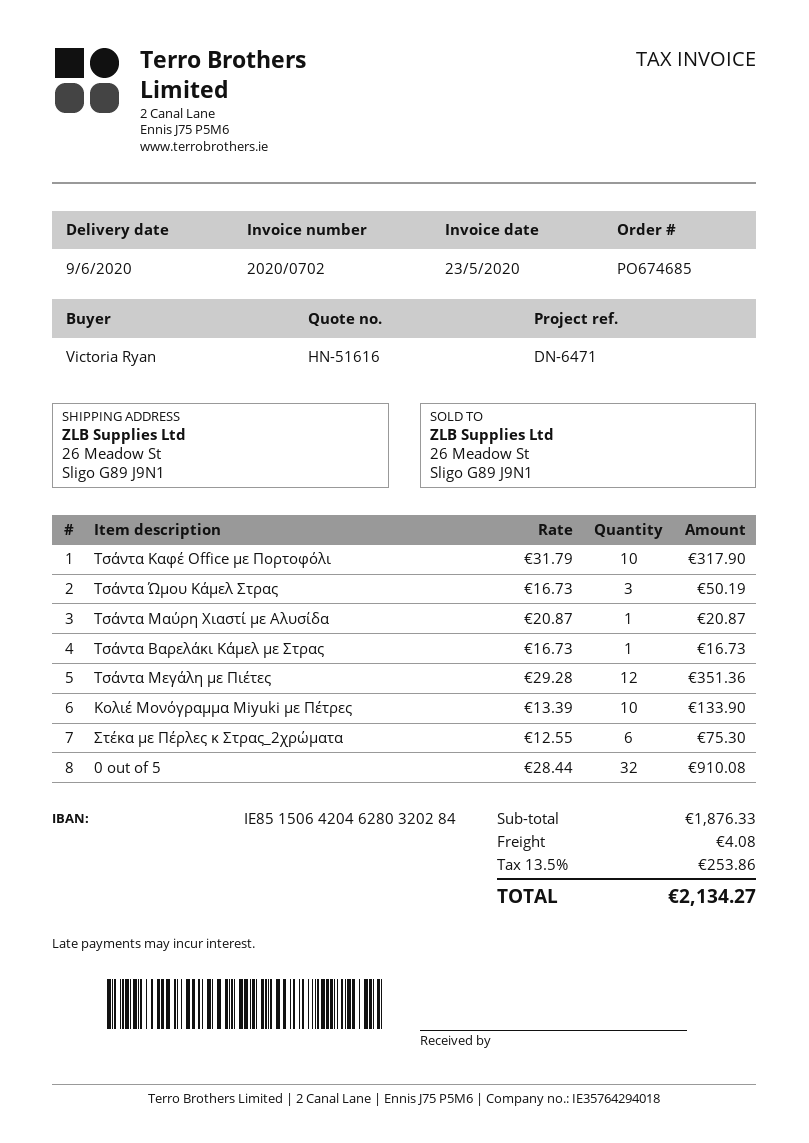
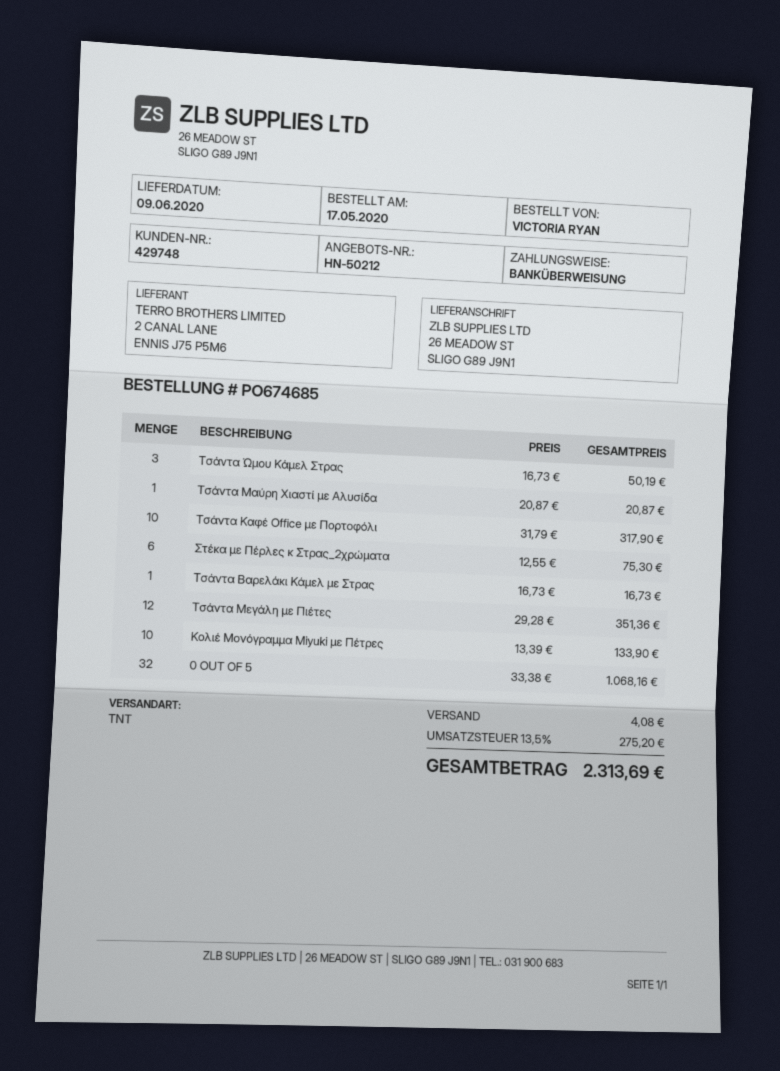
quote number: HN-51616 -> HN-50212
0 out of 5: 32 x 28.44 = 910.08 -> 32 x 33.38 = 1068.16
tax: 13.5% = 253.86 -> 13.5% = 275.20
total: 2134.27 -> 2313.69

